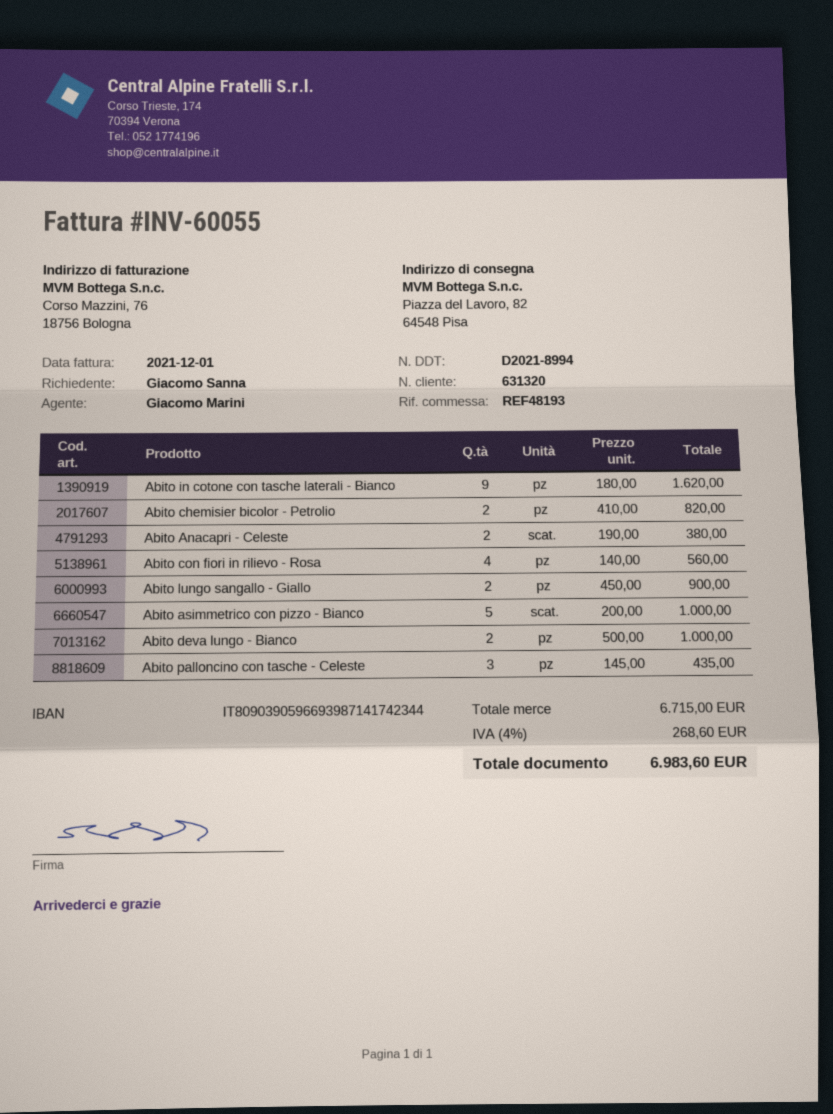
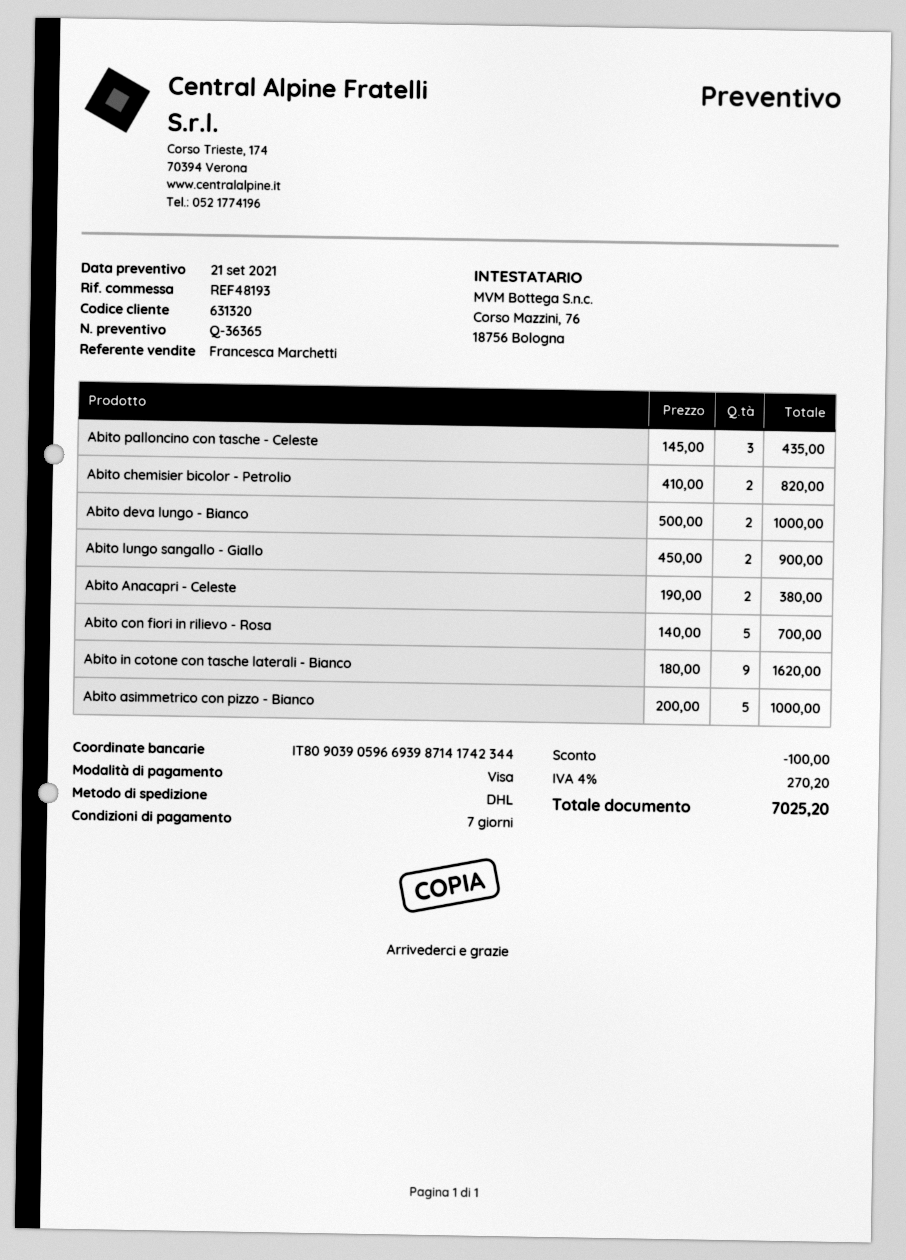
sales rep: Giacomo Marini -> Francesca Marchetti
Abito con fiori in rilievo - Rosa: 4 x 140.00 = 560.00 -> 5 x 140.00 = 700.00
discount: none -> 100.00
tax: 4% = 268.60 -> 4% = 270.20
total: 6983.60 -> 7025.20

